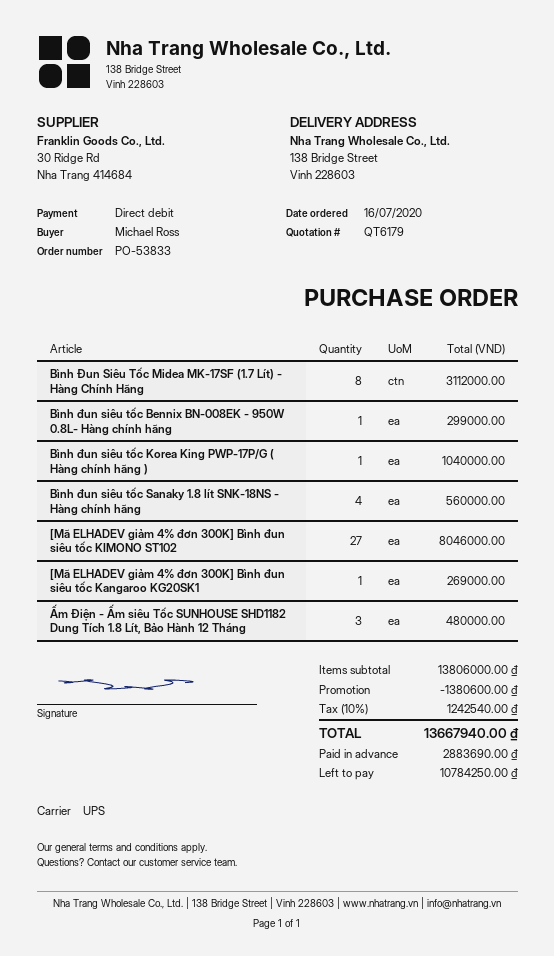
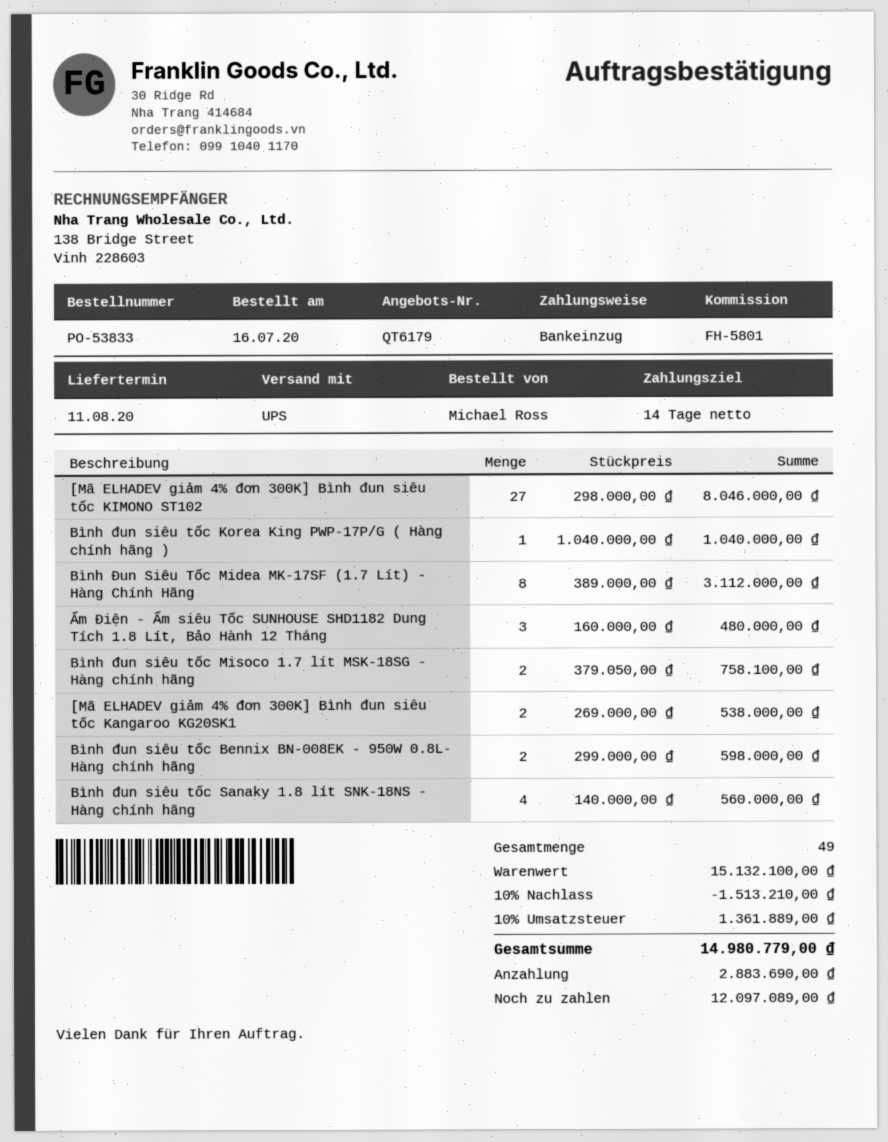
Bình đun siêu tốc Bennix BN-008EK - 950W 0.8L- Hàng chính hãng: 1 for 299000.00 -> 2 for 598000.00
[Mã ELHADEV giảm 4% đơn 300K] Bình đun siêu tốc Kangaroo KG20SK1: 1 for 269000.00 -> 2 for 538000.00
Bình đun siêu tốc Misoco 1.7 lít MSK-18SG - Hàng chính hãng: none -> 2 for 758100.00
subtotal: 13806000.00 -> 15132100.00
discount: 1380600.00 -> 1513210.00
tax: 10% = 1242540.00 -> 10% = 1361889.00
total: 13667940.00 -> 14980779.00
balance: 10784250.00 -> 12097089.00

